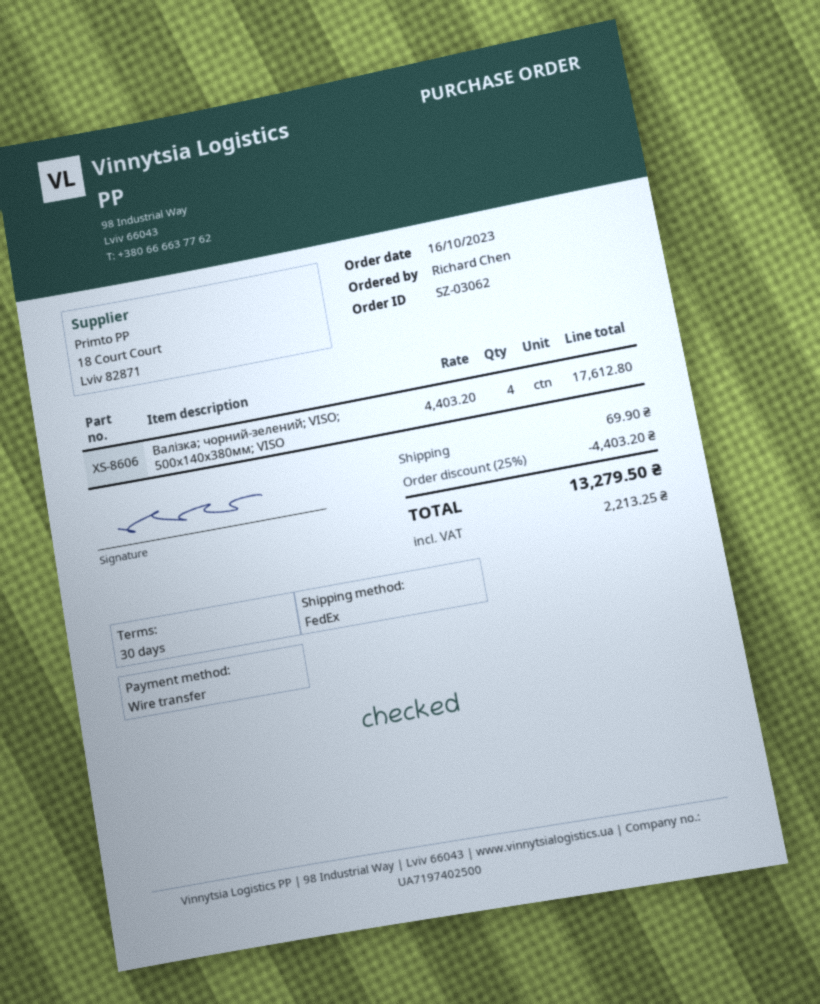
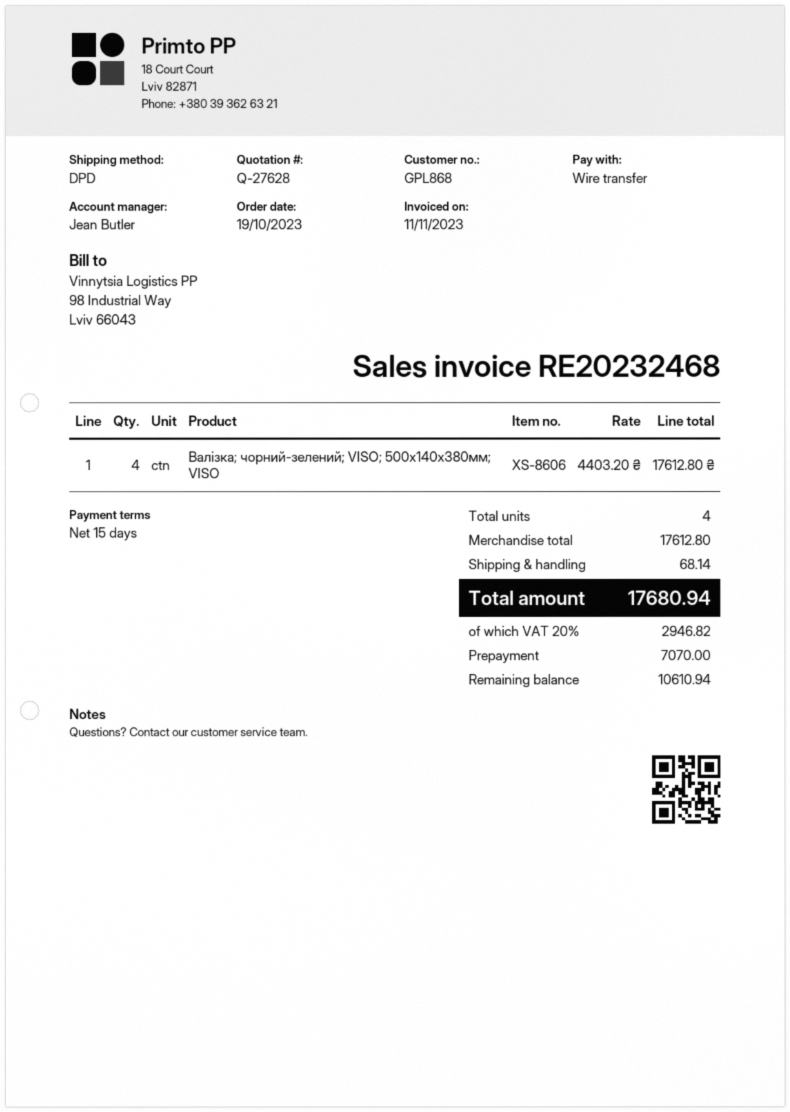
order date: 2023-10-16 -> 2023-10-19
payment terms: 30 days -> 15 days
shipping method: FedEx -> DPD
discount: 25% = 4403.20 -> none
shipping: 69.90 -> 68.14
tax: 2213.25 -> 2946.82
total: 13279.50 -> 17680.94

